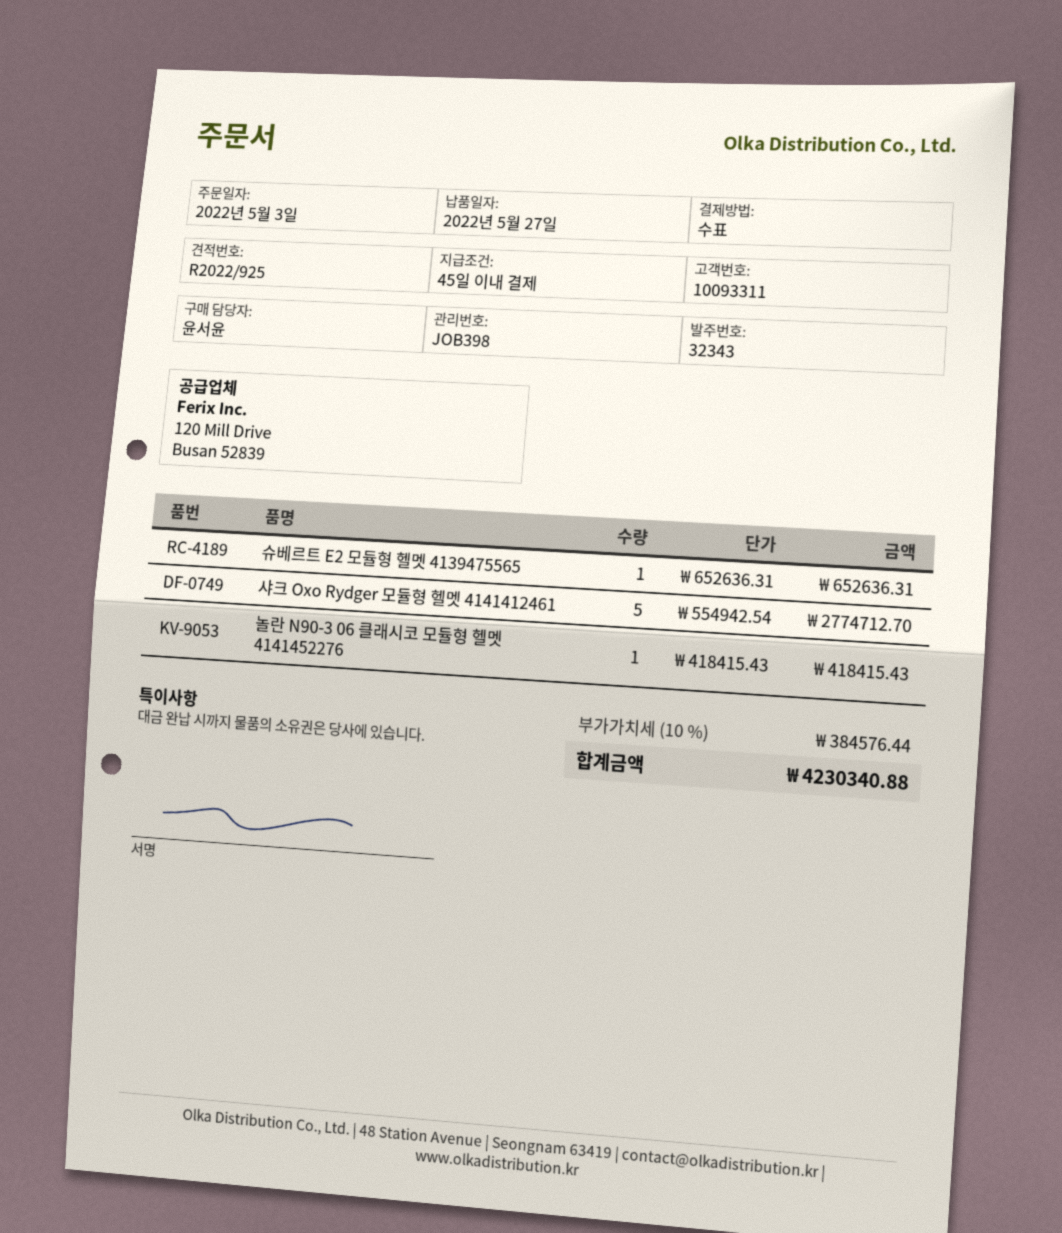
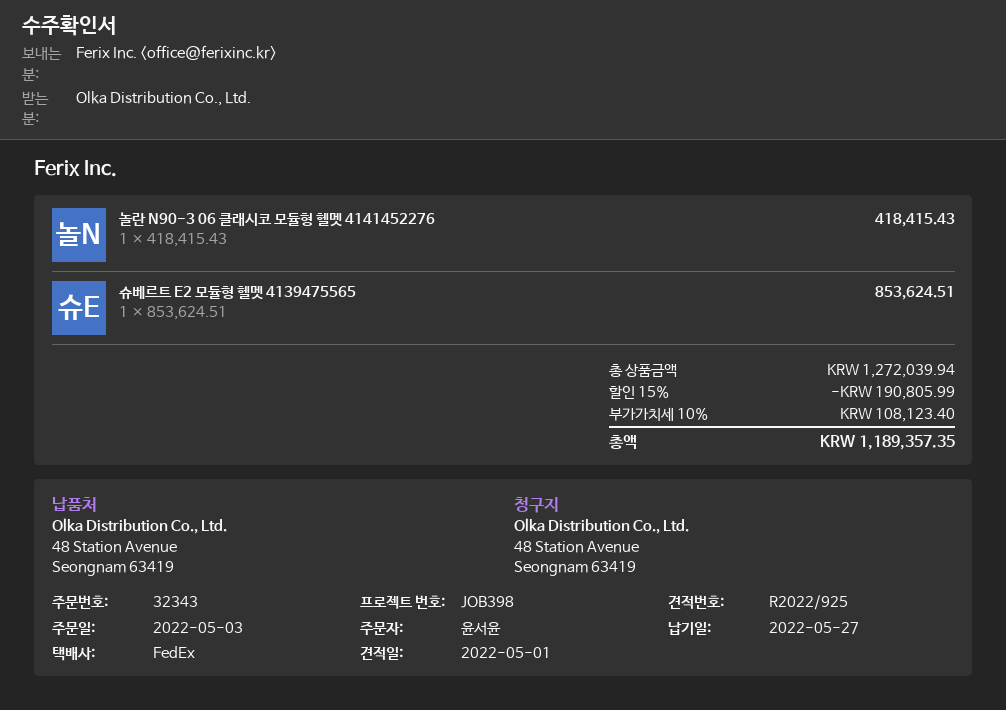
슈베르트 E2 모듈형 헬멧 4139475565: 1 x 652636.31 = 652636.31 -> 1 x 853624.51 = 853624.51
샤크 Oxo Rydger 모듈형 헬멧 4141412461: 5 x 554942.54 = 2774712.70 -> none
discount: none -> 15% = 190805.99
tax: 10% = 384576.44 -> 10% = 108123.40
total: 4230340.88 -> 1189357.35

